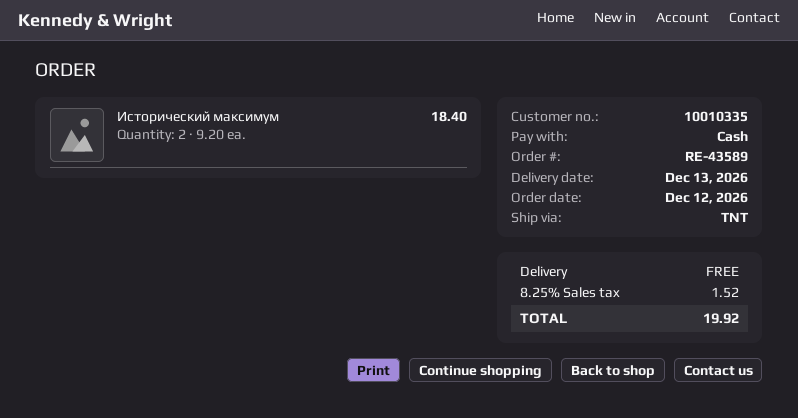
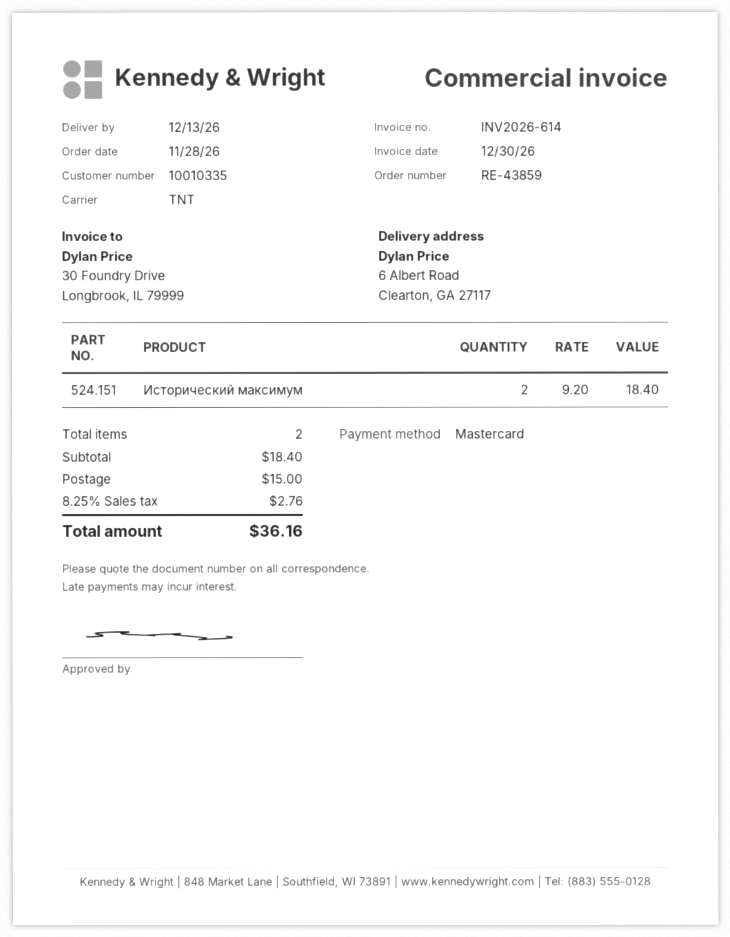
order number: RE-43589 -> RE-43859
order date: 2026-12-12 -> 2026-11-28
payment method: cash -> Mastercard
shipping: 0.00 -> 15.00
tax: 8.25% = 1.52 -> 8.25% = 2.76
total: 19.92 -> 36.16

